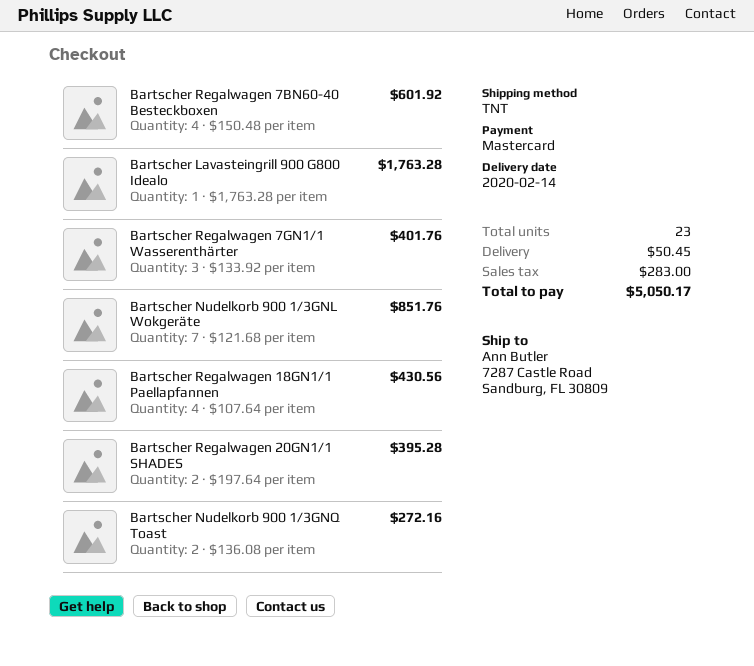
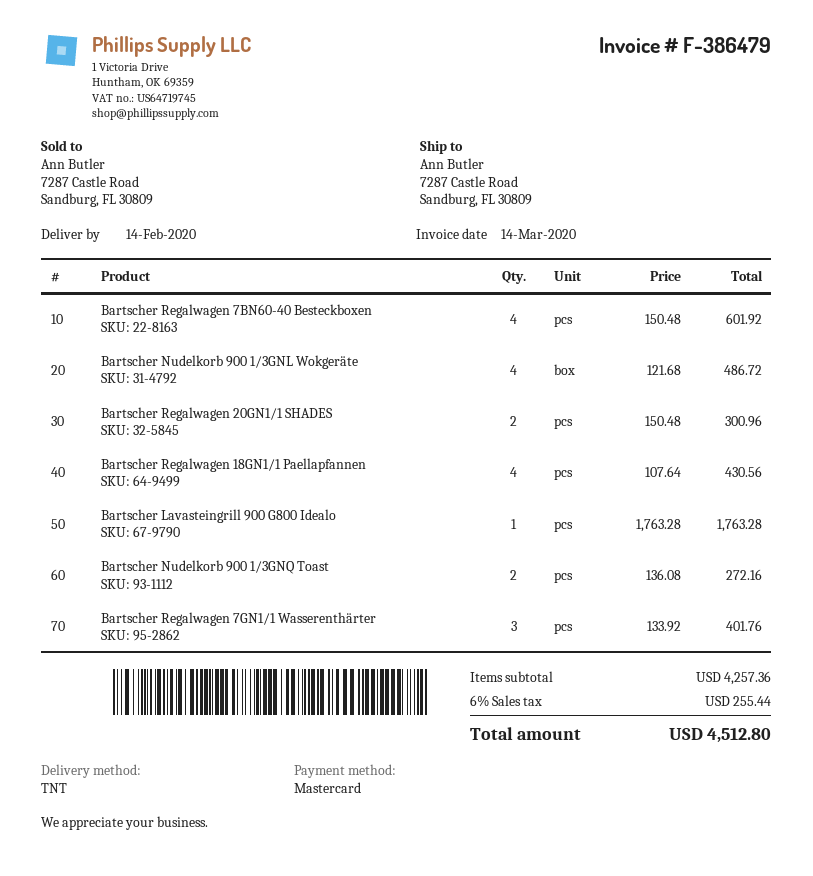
Bartscher Nudelkorb 900 1/3GNL Wokgeräte: 7 x 121.68 = 851.76 -> 4 x 121.68 = 486.72
Bartscher Regalwagen 20GN1/1 SHADES: 2 x 197.64 = 395.28 -> 2 x 150.48 = 300.96
shipping: 50.45 -> none
tax: 283.00 -> 255.44
total: 5050.17 -> 4512.80

